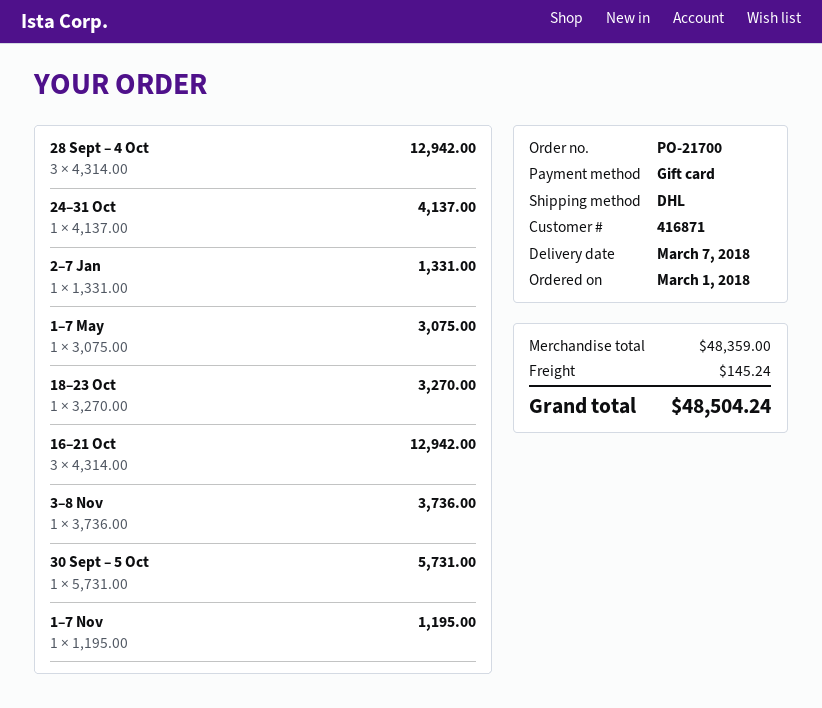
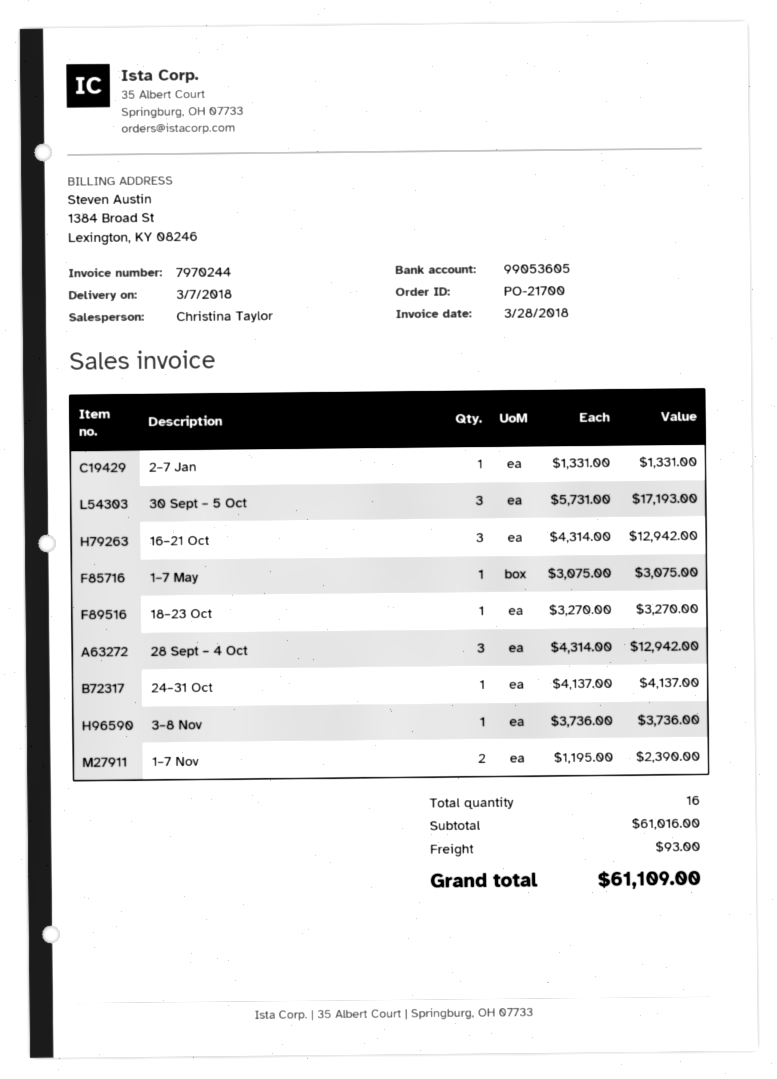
30 Sept – 5 Oct: 1 x 5731.00 = 5731.00 -> 3 x 5731.00 = 17193.00
1–7 Nov: 1 x 1195.00 = 1195.00 -> 2 x 1195.00 = 2390.00
subtotal: 48359.00 -> 61016.00
shipping: 145.24 -> 93.00
total: 48504.24 -> 61109.00

